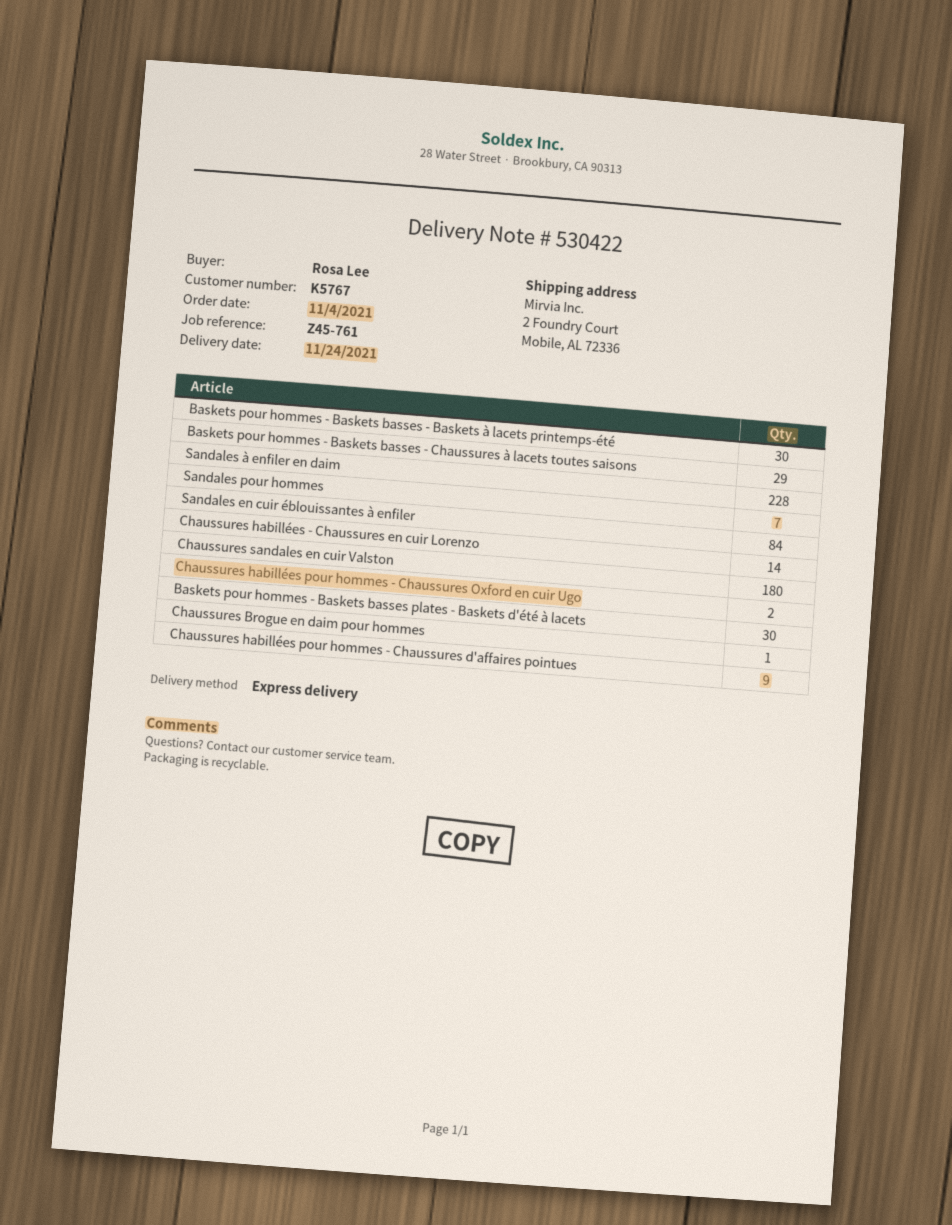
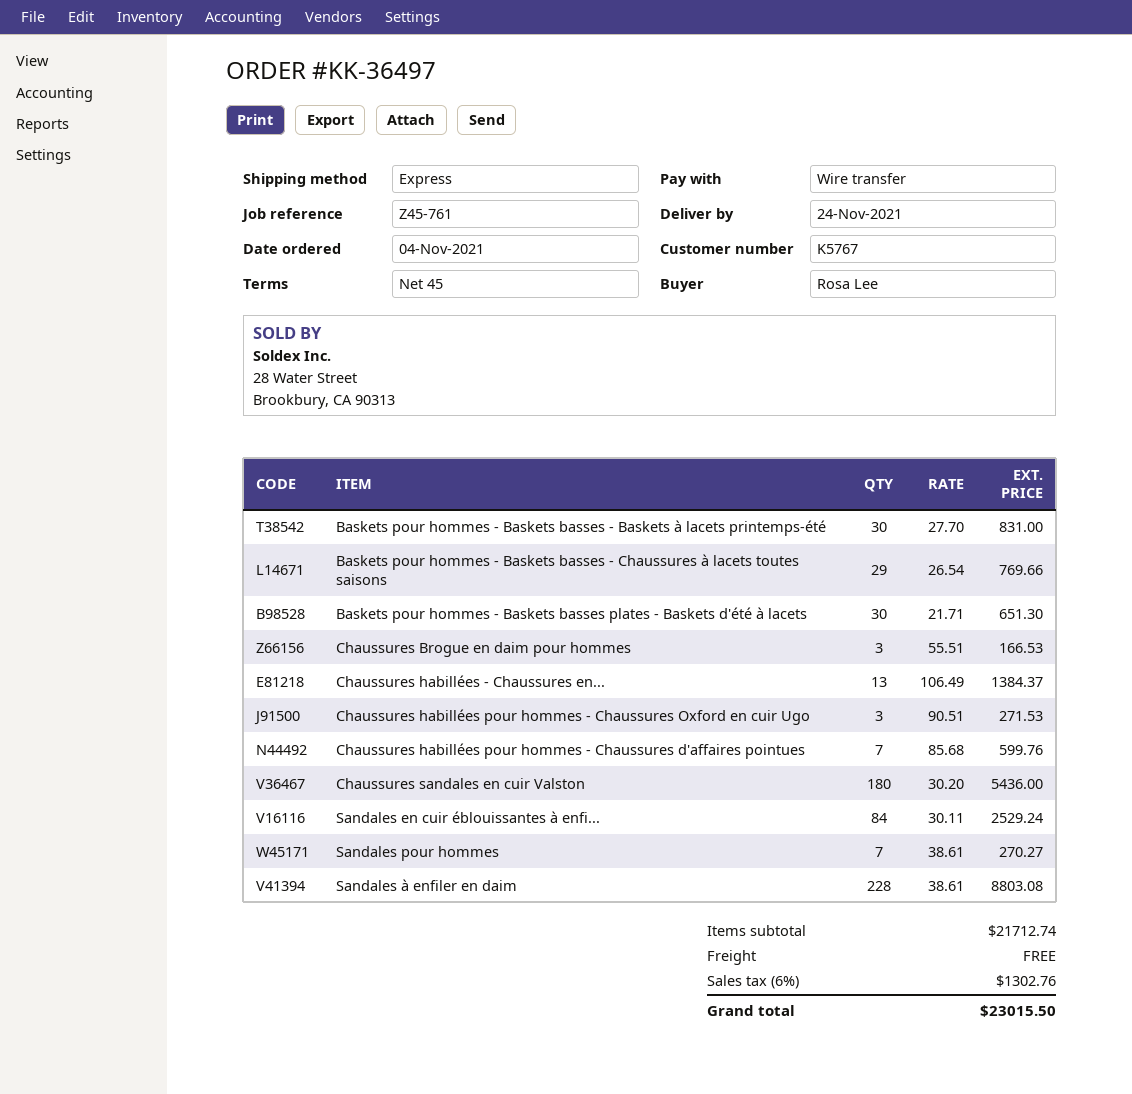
Chaussures habillées - Chaussures en cuir Lorenzo: 14 -> 13
Chaussures habillées pour hommes - Chaussures Oxford en cuir Ugo: 2 -> 3
Chaussures Brogue en daim pour hommes: 1 -> 3
Chaussures habillées pour hommes - Chaussures d'affaires pointues: 9 -> 7

